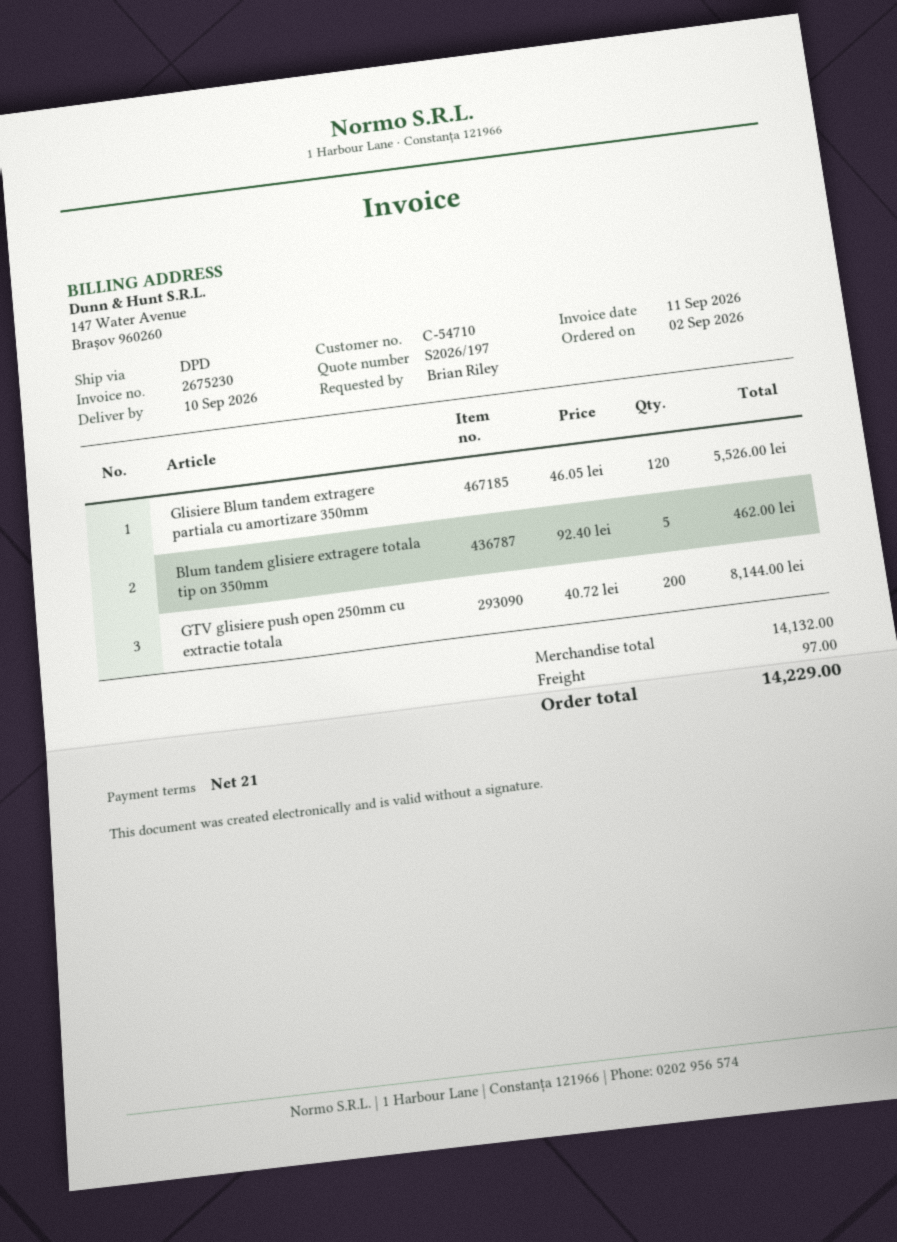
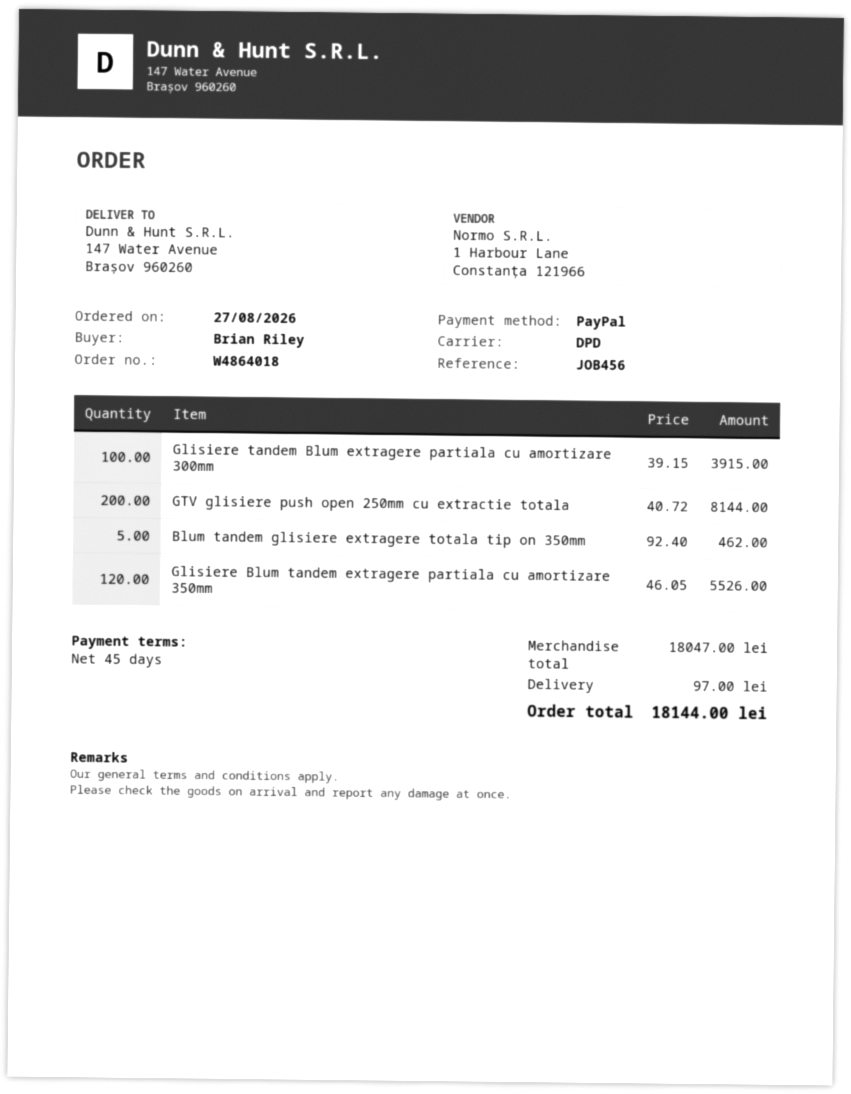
order date: 2026-09-02 -> 2026-08-27
payment terms: 21 days -> 45 days
Glisiere tandem Blum extragere partiala cu amortizare 300mm: none -> 100 x 39.15 = 3915.00
subtotal: 14132.00 -> 18047.00
total: 14229.00 -> 18144.00

